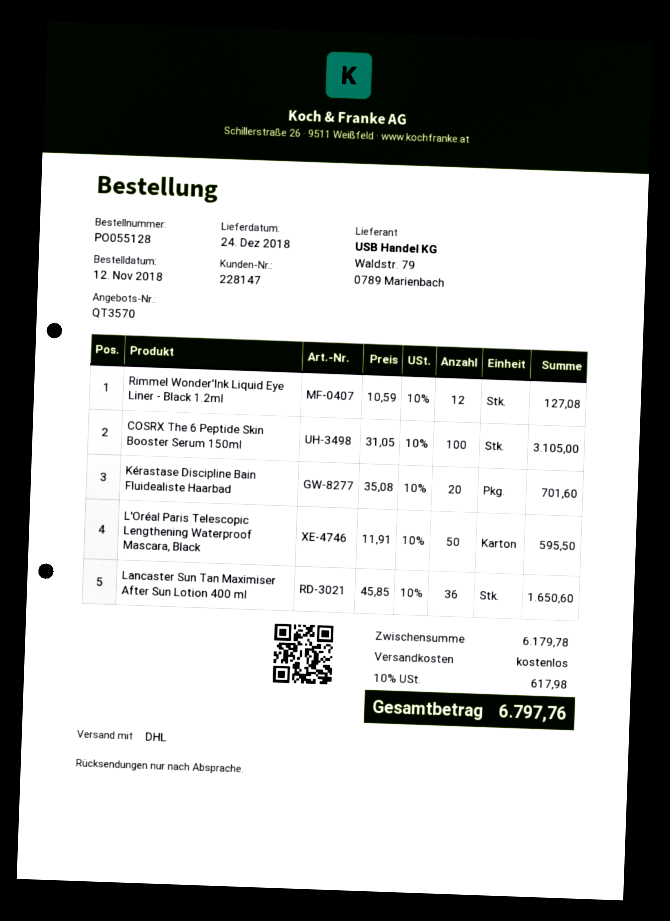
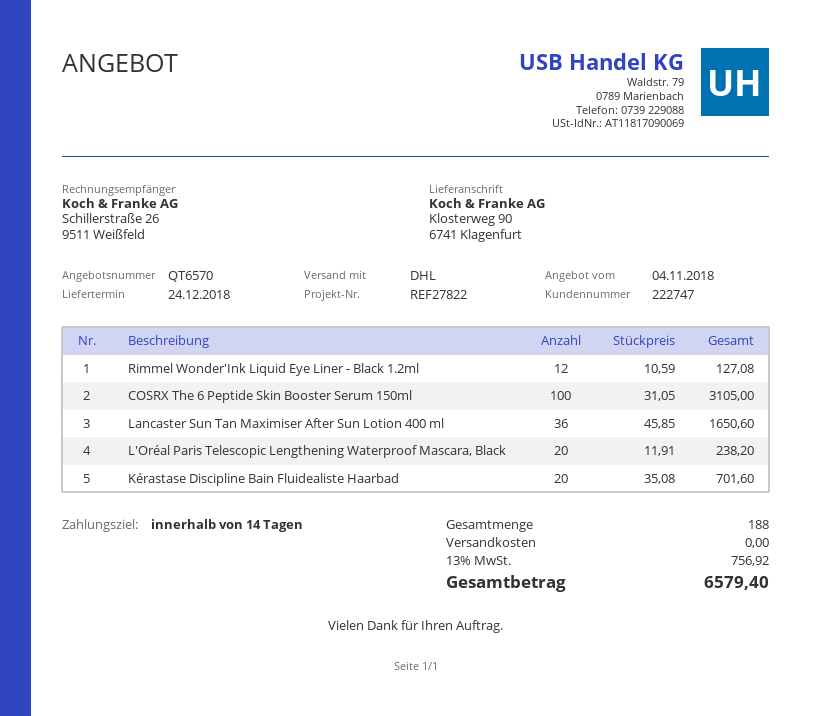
quote number: QT3570 -> QT6570
customer number: 228147 -> 222747
L'Oréal Paris Telescopic Lengthening Waterproof Mascara, Black: 50 x 11.91 = 595.50 -> 20 x 11.91 = 238.20
tax: 10% = 617.98 -> 13% = 756.92
total: 6797.76 -> 6579.40

